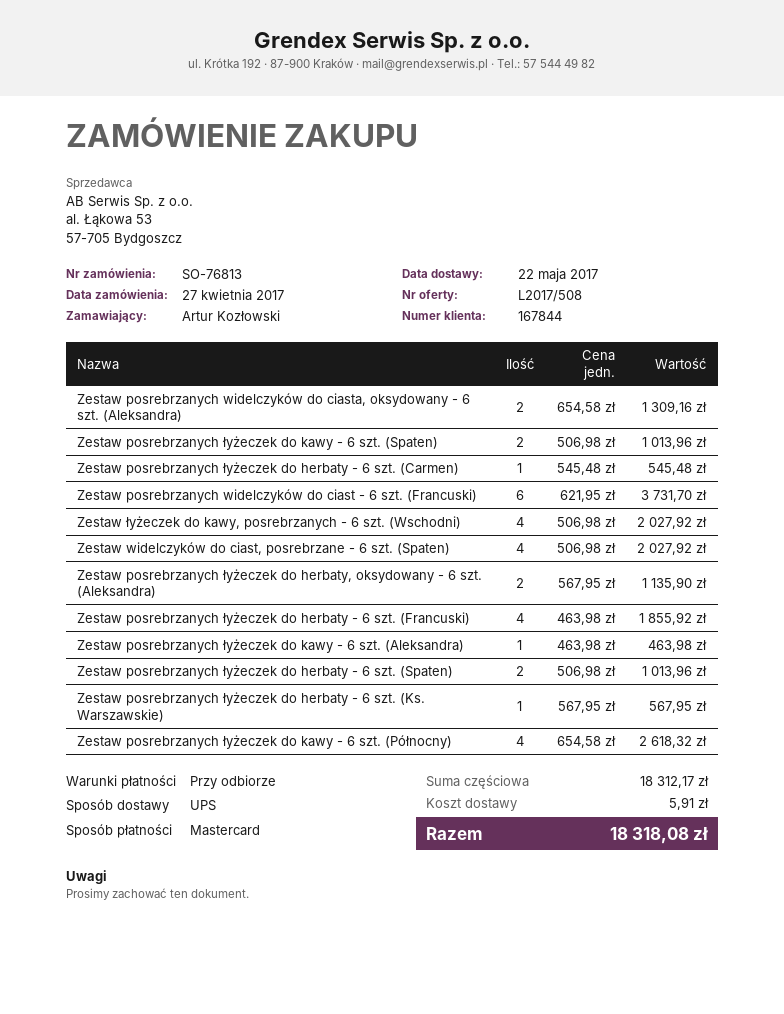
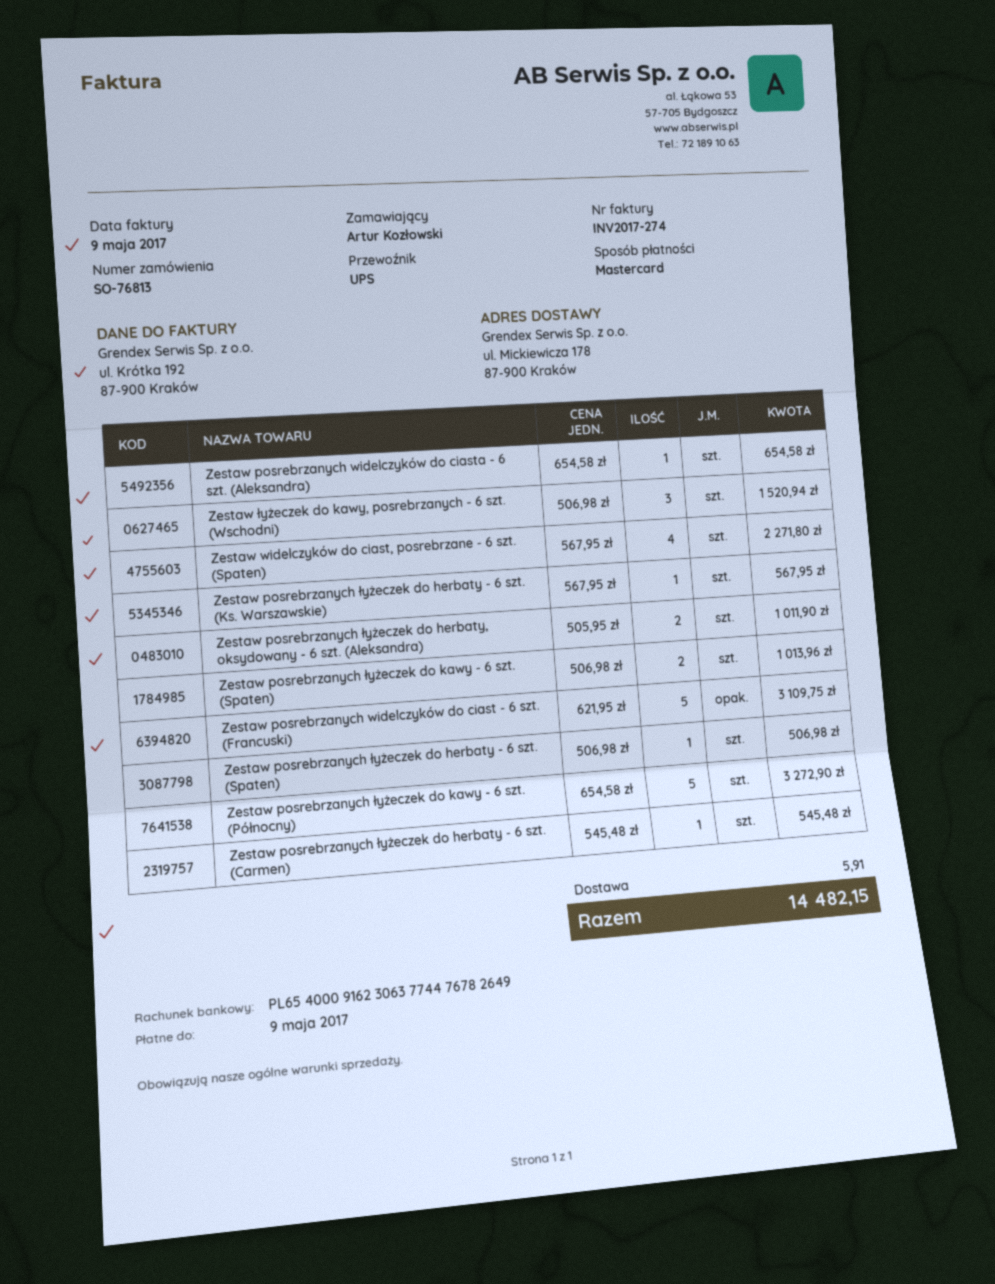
Zestaw posrebrzanych widelczyków do ciasta, oksydowany - 6 szt. (Aleksandra): 2 x 654.58 = 1309.16 -> none
Zestaw posrebrzanych widelczyków do ciast - 6 szt. (Francuski): 6 x 621.95 = 3731.70 -> 5 x 621.95 = 3109.75
Zestaw łyżeczek do kawy, posrebrzanych - 6 szt. (Wschodni): 4 x 506.98 = 2027.92 -> 3 x 506.98 = 1520.94
Zestaw widelczyków do ciast, posrebrzane - 6 szt. (Spaten): 4 x 506.98 = 2027.92 -> 4 x 567.95 = 2271.80
Zestaw posrebrzanych łyżeczek do herbaty, oksydowany - 6 szt. (Aleksandra): 2 x 567.95 = 1135.90 -> 2 x 505.95 = 1011.90
Zestaw posrebrzanych łyżeczek do herbaty - 6 szt. (Francuski): 4 x 463.98 = 1855.92 -> none
Zestaw posrebrzanych łyżeczek do kawy - 6 szt. (Aleksandra): 1 x 463.98 = 463.98 -> none
Zestaw posrebrzanych łyżeczek do herbaty - 6 szt. (Spaten): 2 x 506.98 = 1013.96 -> 1 x 506.98 = 506.98
Zestaw posrebrzanych łyżeczek do kawy - 6 szt. (Północny): 4 x 654.58 = 2618.32 -> 5 x 654.58 = 3272.90
Zestaw posrebrzanych widelczyków do ciasta - 6 szt. (Aleksandra): none -> 1 x 654.58 = 654.58
total: 18318.08 -> 14482.15

